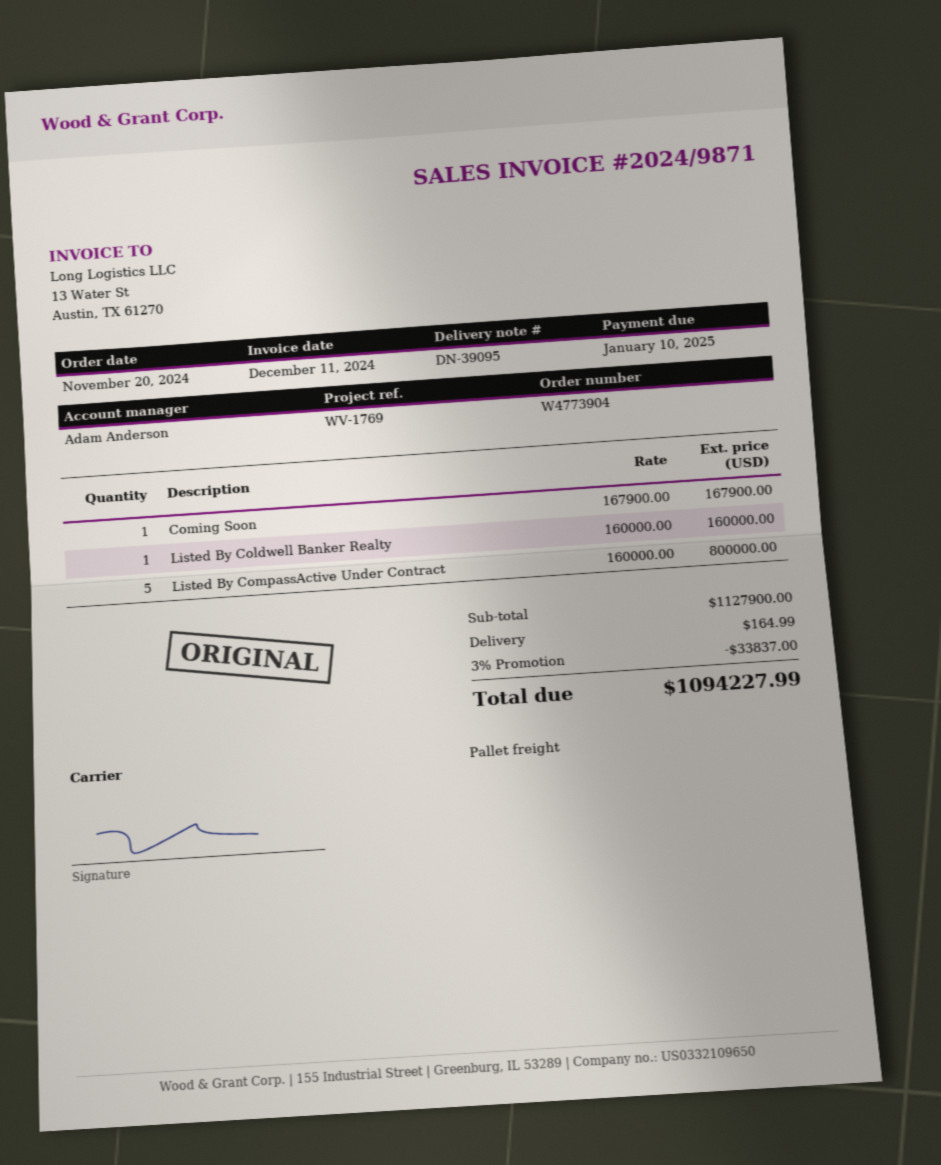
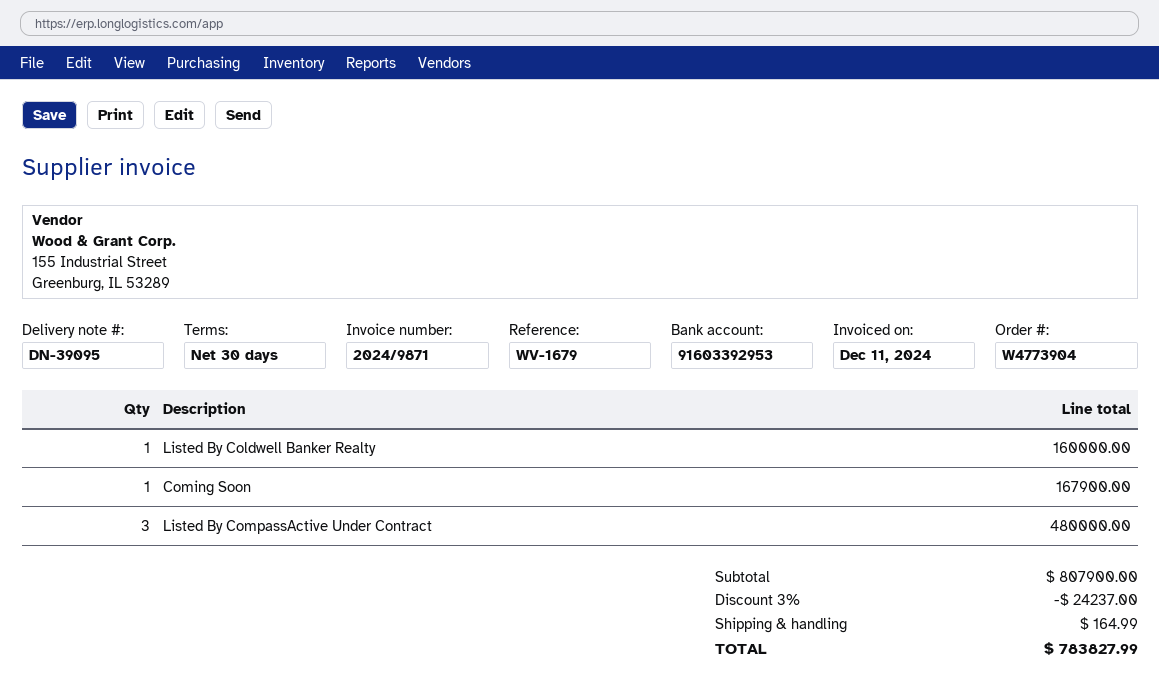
reference: WV-1769 -> WV-1679
Listed By CompassActive Under Contract: 5 for 800000.00 -> 3 for 480000.00
subtotal: 1127900.00 -> 807900.00
discount: 3% = 33837.00 -> 3% = 24237.00
total: 1094227.99 -> 783827.99

